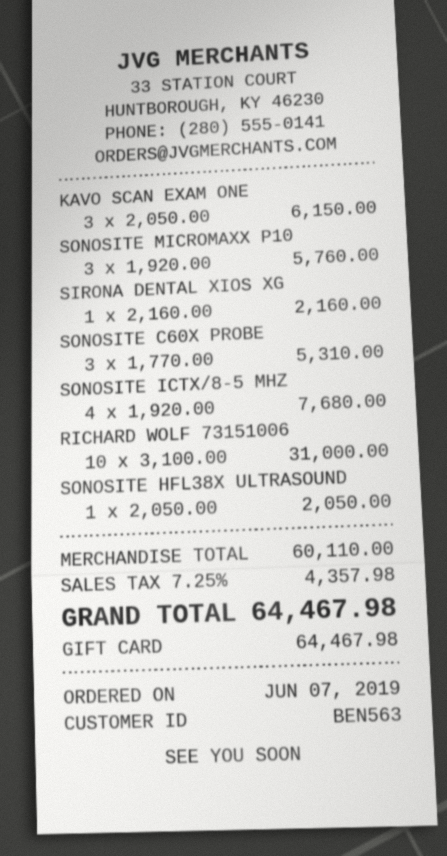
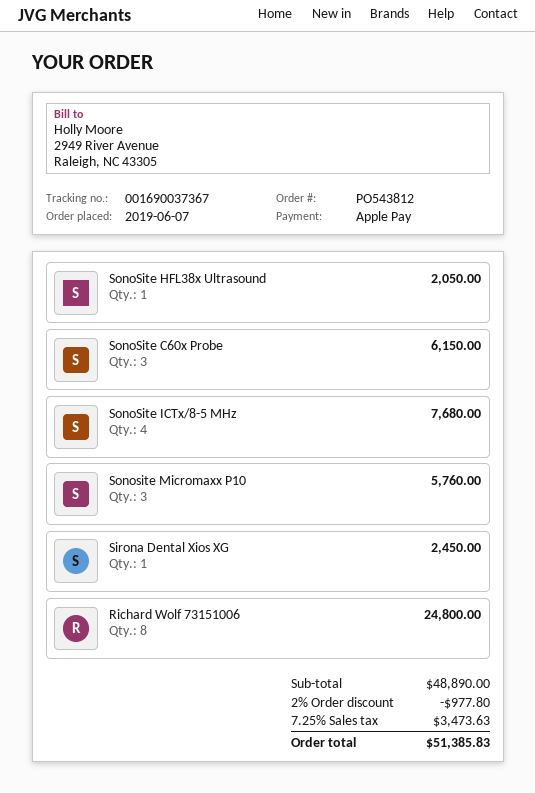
payment method: gift card -> Apple Pay
KAVO SCAN EXAM ONE: 3 for 6150.00 -> none
SIRONA DENTAL XIOS XG: 1 for 2160.00 -> 1 for 2450.00
SONOSITE C60X PROBE: 3 for 5310.00 -> 3 for 6150.00
RICHARD WOLF 73151006: 10 for 31000.00 -> 8 for 24800.00
subtotal: 60110.00 -> 48890.00
discount: none -> 2% = 977.80
tax: 7.25% = 4357.98 -> 7.25% = 3473.63
total: 64467.98 -> 51385.83

